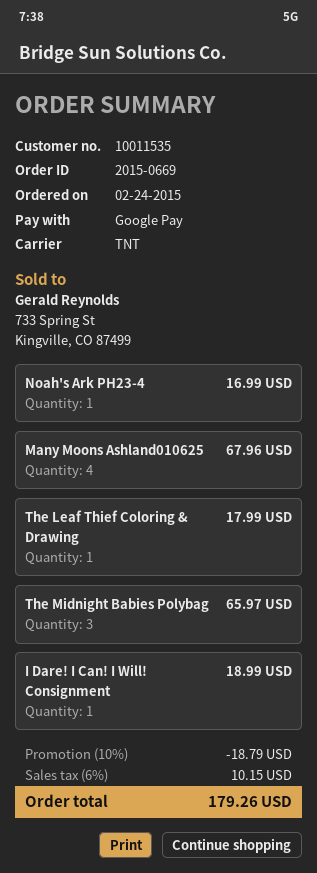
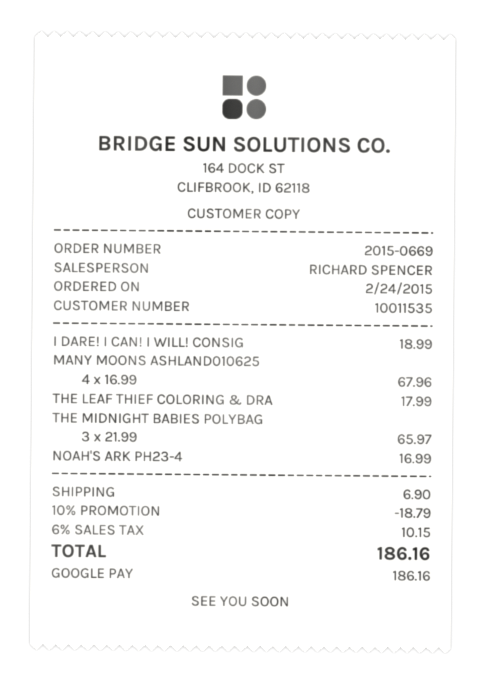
shipping: none -> 6.90
total: 179.26 -> 186.16

